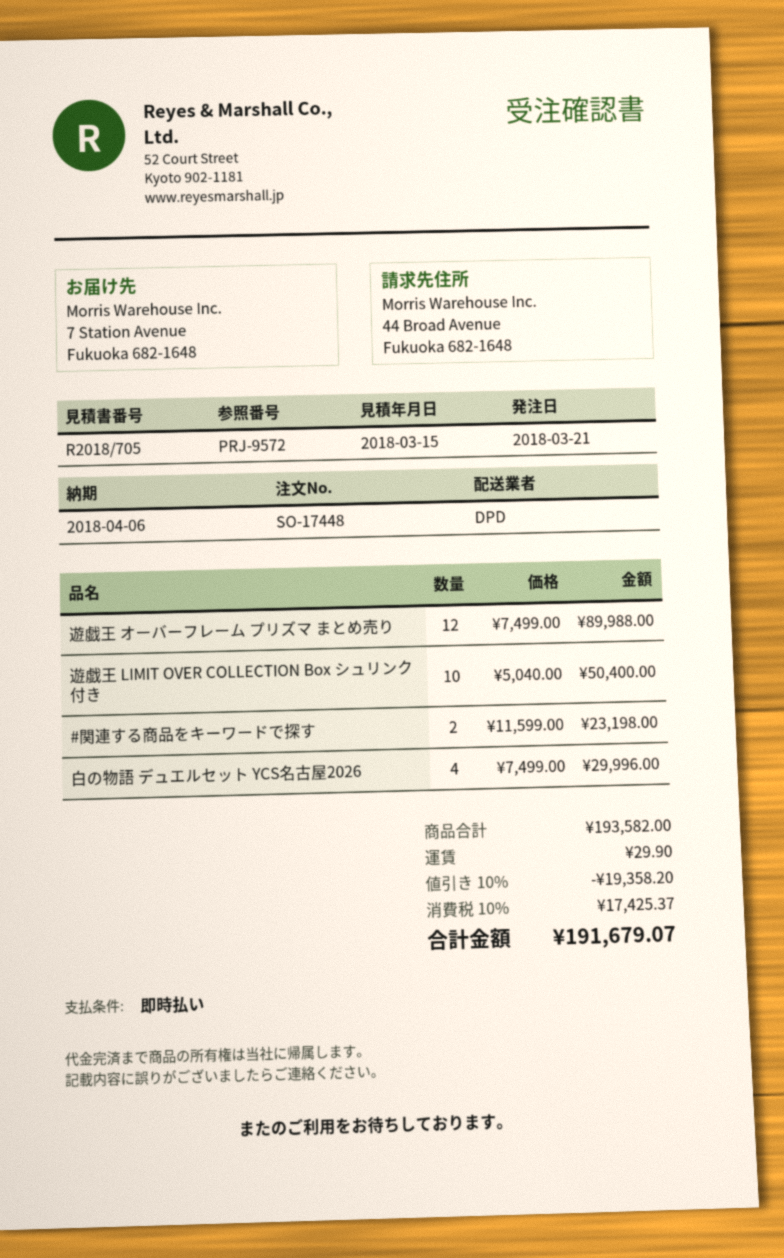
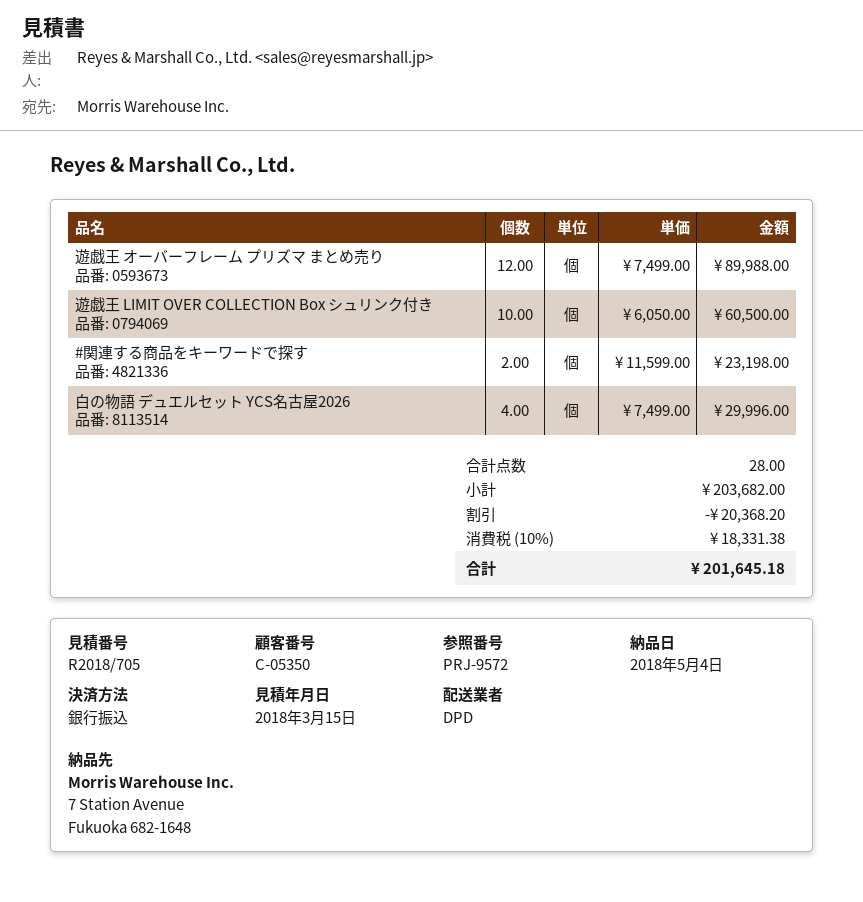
delivery date: 2018-04-06 -> 2018-05-04
遊戯王 LIMIT OVER COLLECTION Box シュリンク付き: 10 x 5040.00 = 50400.00 -> 10 x 6050.00 = 60500.00
subtotal: 193582.00 -> 203682.00
discount: 19358.20 -> 20368.20
shipping: 29.90 -> none
tax: 10% = 17425.37 -> 10% = 18331.38
total: 191679.07 -> 201645.18

